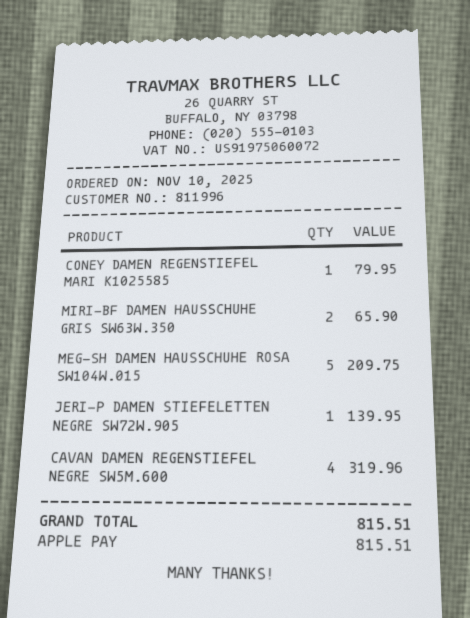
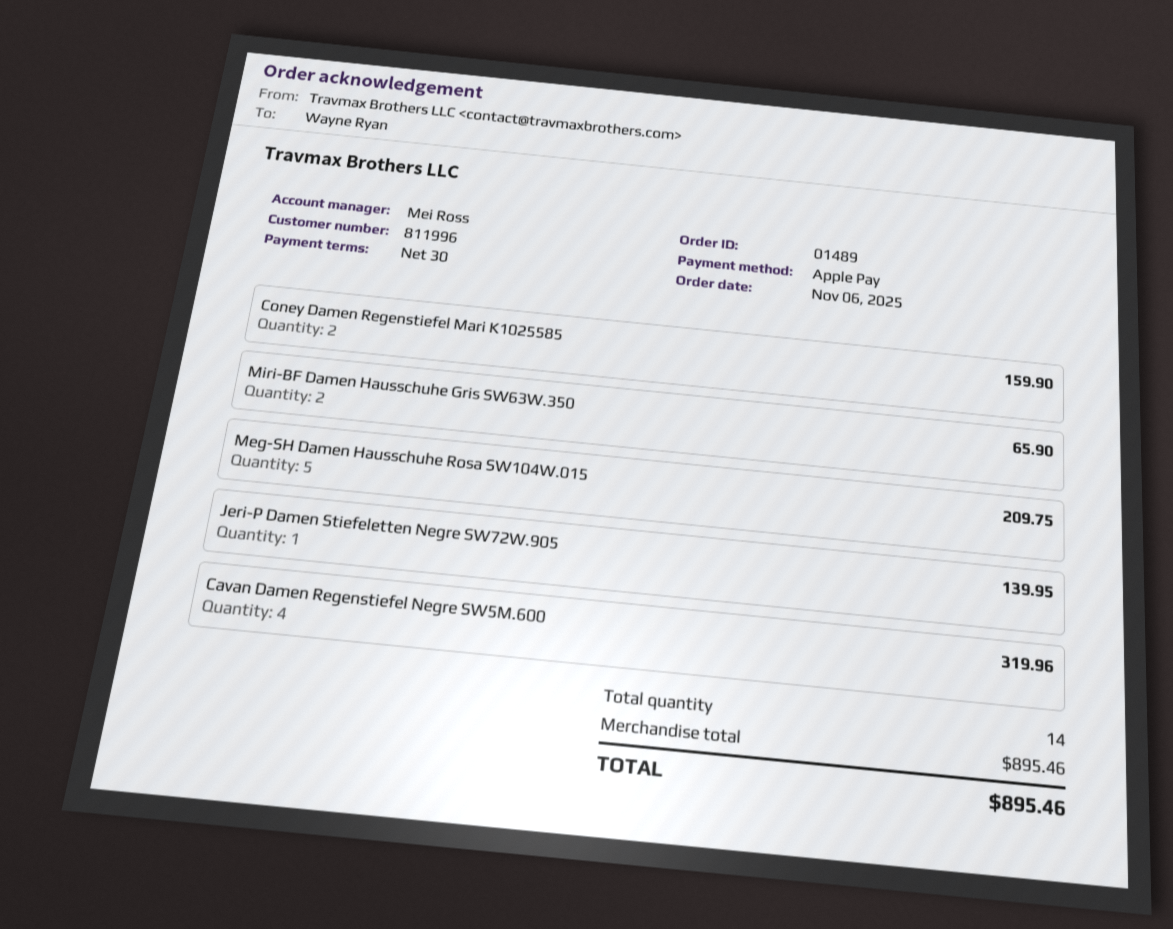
order date: 2025-11-10 -> 2025-11-06
CONEY DAMEN REGENSTIEFEL MARI K1025585: 1 for 79.95 -> 2 for 159.90
total: 815.51 -> 895.46

